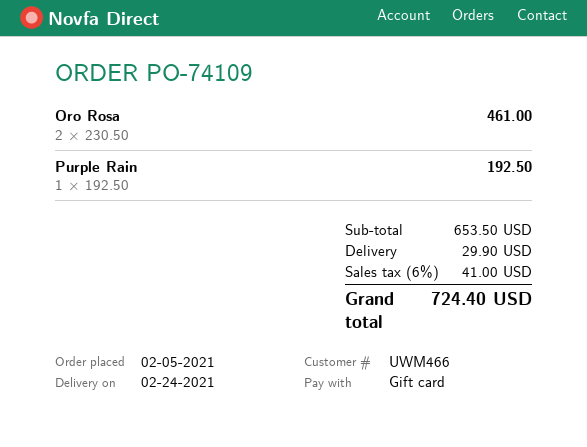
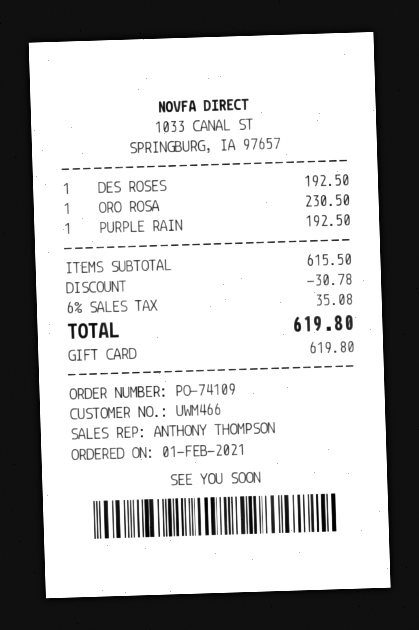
order date: 2021-02-05 -> 2021-02-01
Oro Rosa: 2 x 230.50 = 461.00 -> 1 x 230.50 = 230.50
DES ROSES: none -> 1 x 192.50 = 192.50
subtotal: 653.50 -> 615.50
discount: none -> 30.78
shipping: 29.90 -> none
tax: 6% = 41.00 -> 6% = 35.08
total: 724.40 -> 619.80

